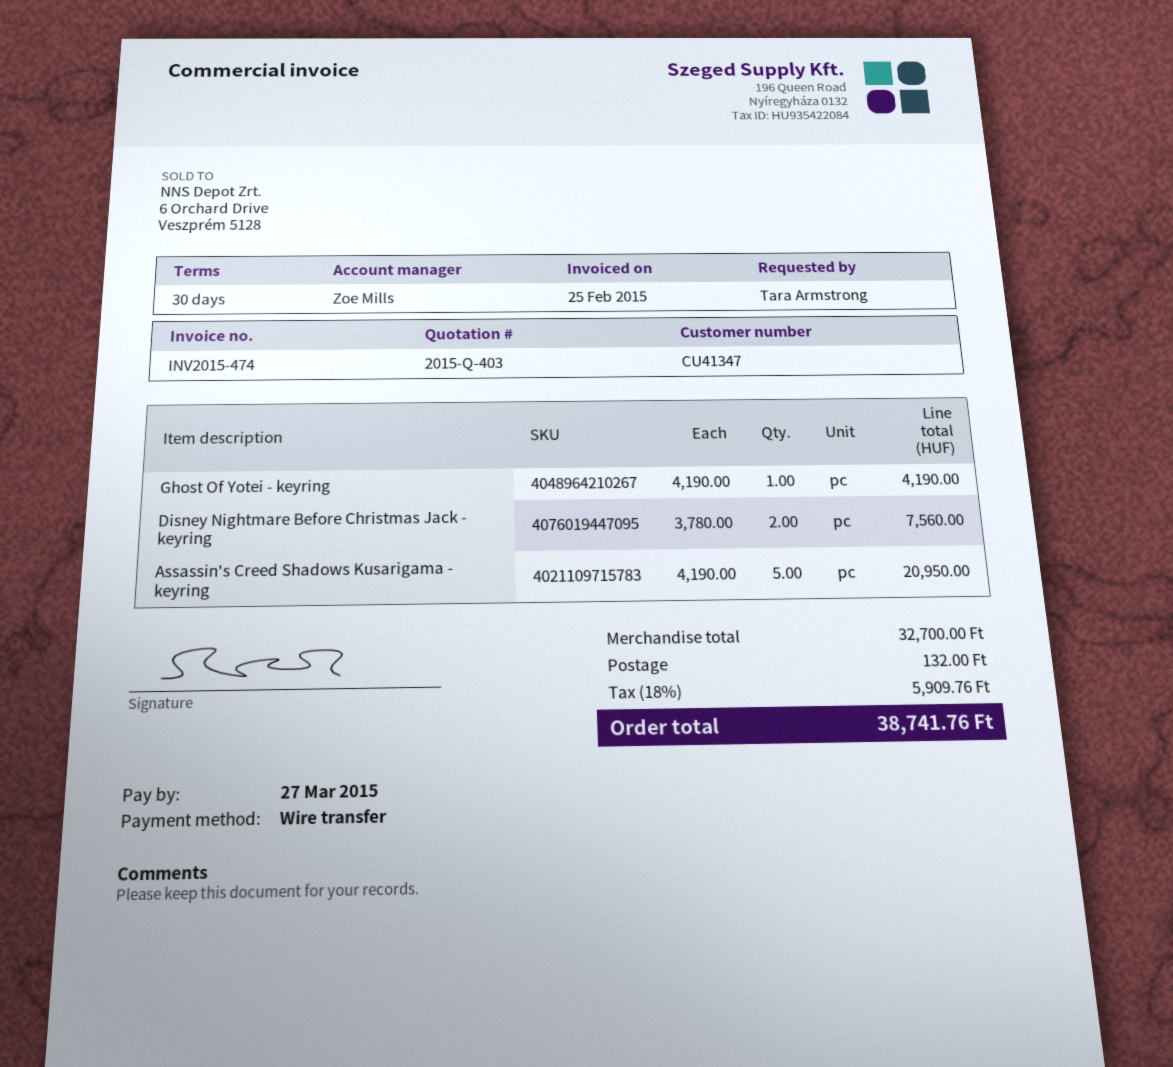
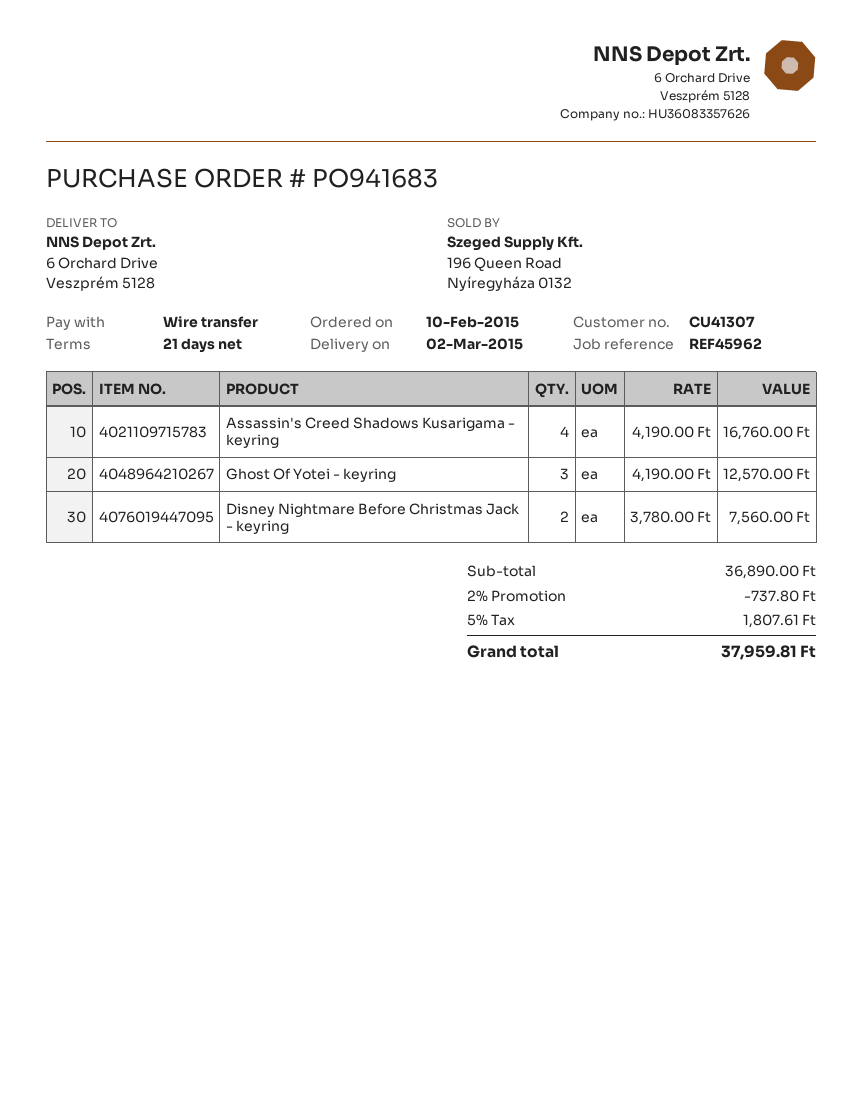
payment terms: 30 days -> 21 days
customer number: CU41347 -> CU41307
Ghost Of Yotei - keyring: 1 x 4190.00 = 4190.00 -> 3 x 4190.00 = 12570.00
Assassin's Creed Shadows Kusarigama - keyring: 5 x 4190.00 = 20950.00 -> 4 x 4190.00 = 16760.00
subtotal: 32700.00 -> 36890.00
discount: none -> 2% = 737.80
shipping: 132.00 -> none
tax: 18% = 5909.76 -> 5% = 1807.61
total: 38741.76 -> 37959.81

